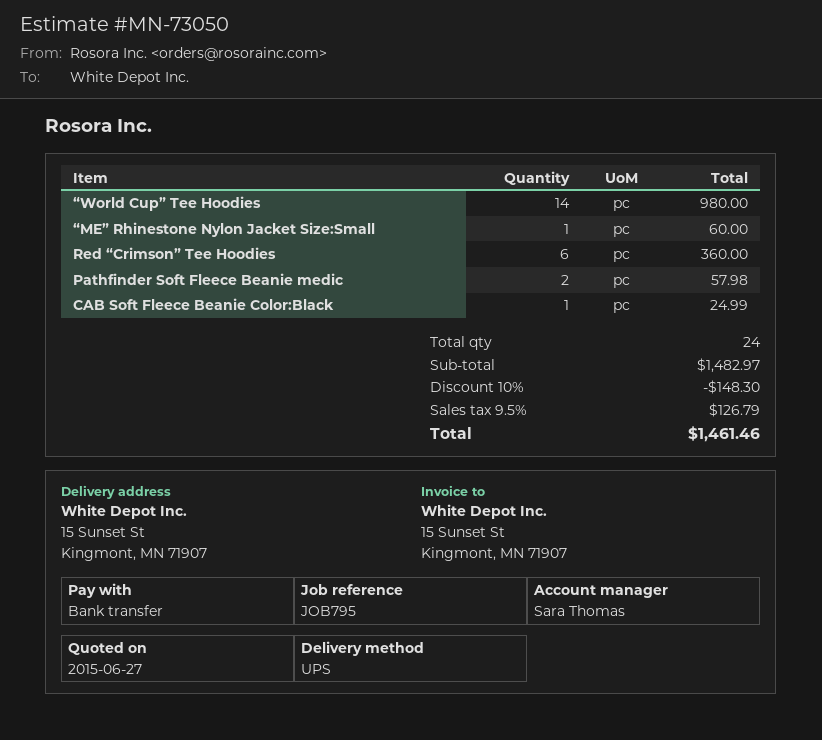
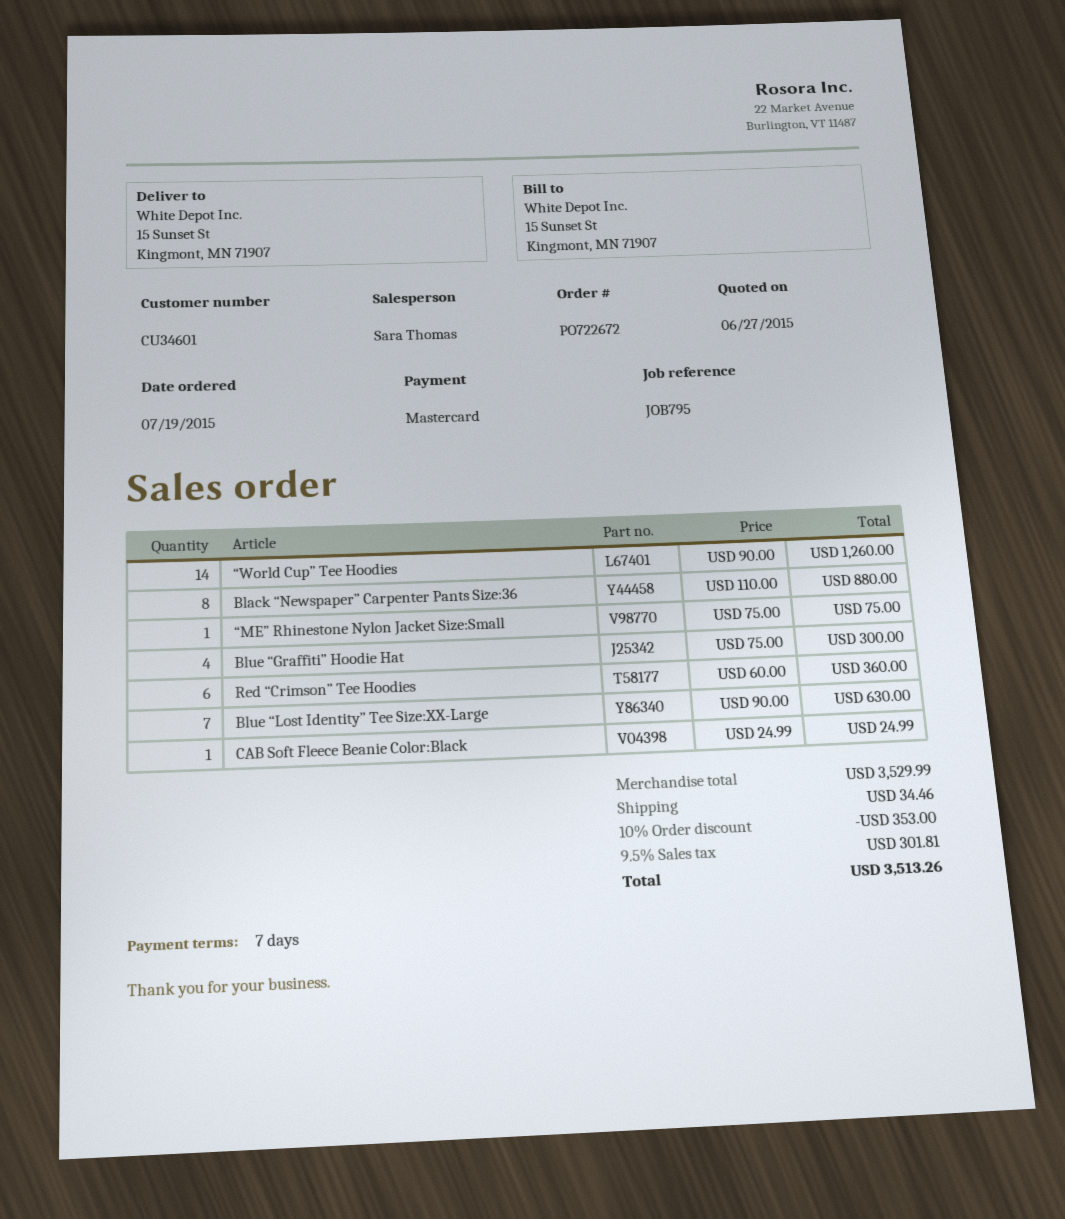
payment method: bank transfer -> Mastercard
“World Cup” Tee Hoodies: 14 for 980.00 -> 14 for 1260.00
“ME” Rhinestone Nylon Jacket Size:Small: 1 for 60.00 -> 1 for 75.00
Pathfinder Soft Fleece Beanie medic: 2 for 57.98 -> none
Black “Newspaper” Carpenter Pants Size:36: none -> 8 for 880.00
Blue “Graffiti” Hoodie Hat: none -> 4 for 300.00
Blue “Lost Identity” Tee Size:XX-Large: none -> 7 for 630.00
subtotal: 1482.97 -> 3529.99
discount: 10% = 148.30 -> 10% = 353.00
shipping: none -> 34.46
tax: 9.5% = 126.79 -> 9.5% = 301.81
total: 1461.46 -> 3513.26

